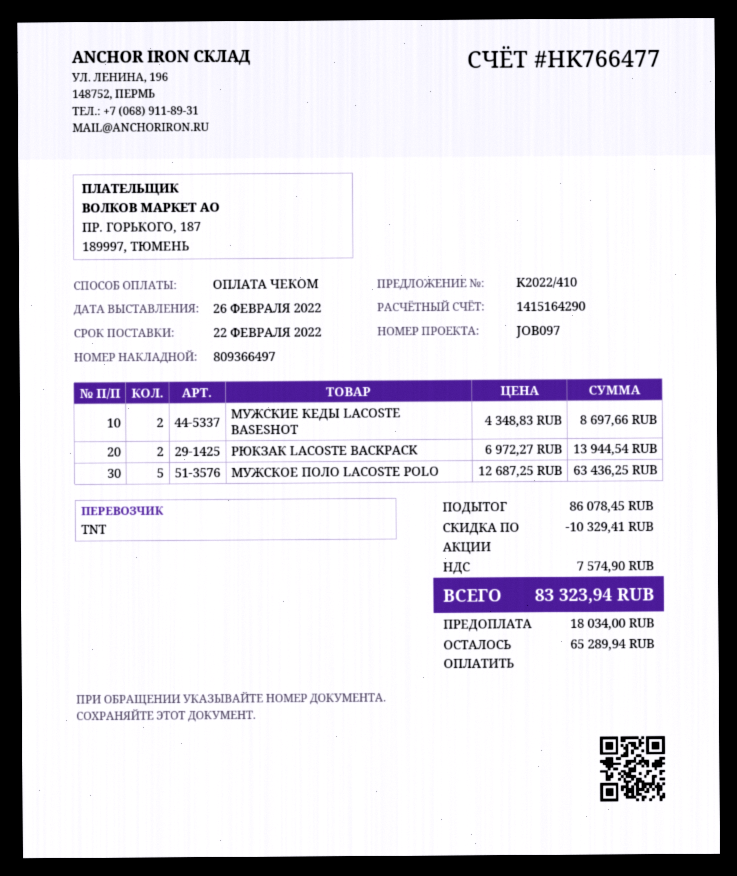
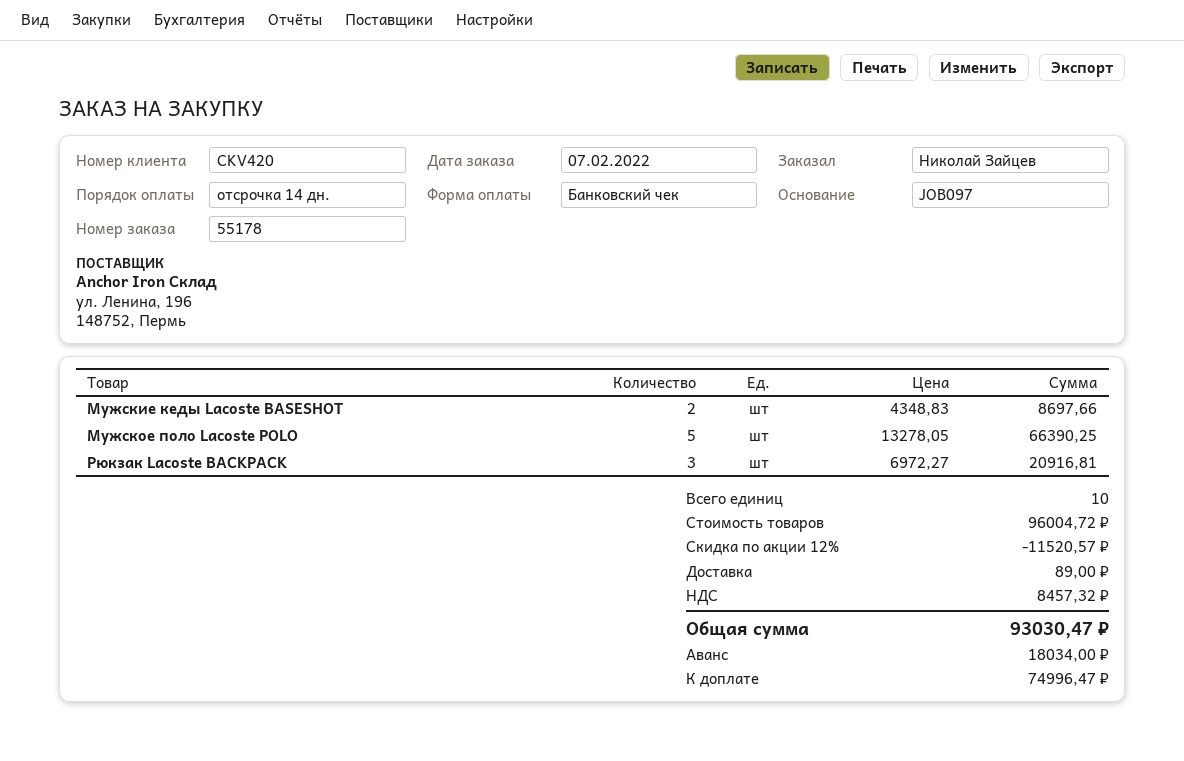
РЮКЗАК LACOSTE BACKPACK: 2 x 6972.27 = 13944.54 -> 3 x 6972.27 = 20916.81
МУЖСКОЕ ПОЛО LACOSTE POLO: 5 x 12687.25 = 63436.25 -> 5 x 13278.05 = 66390.25
subtotal: 86078.45 -> 96004.72
discount: 10329.41 -> 11520.57
shipping: none -> 89.00
tax: 7574.90 -> 8457.32
total: 83323.94 -> 93030.47
balance: 65289.94 -> 74996.47

